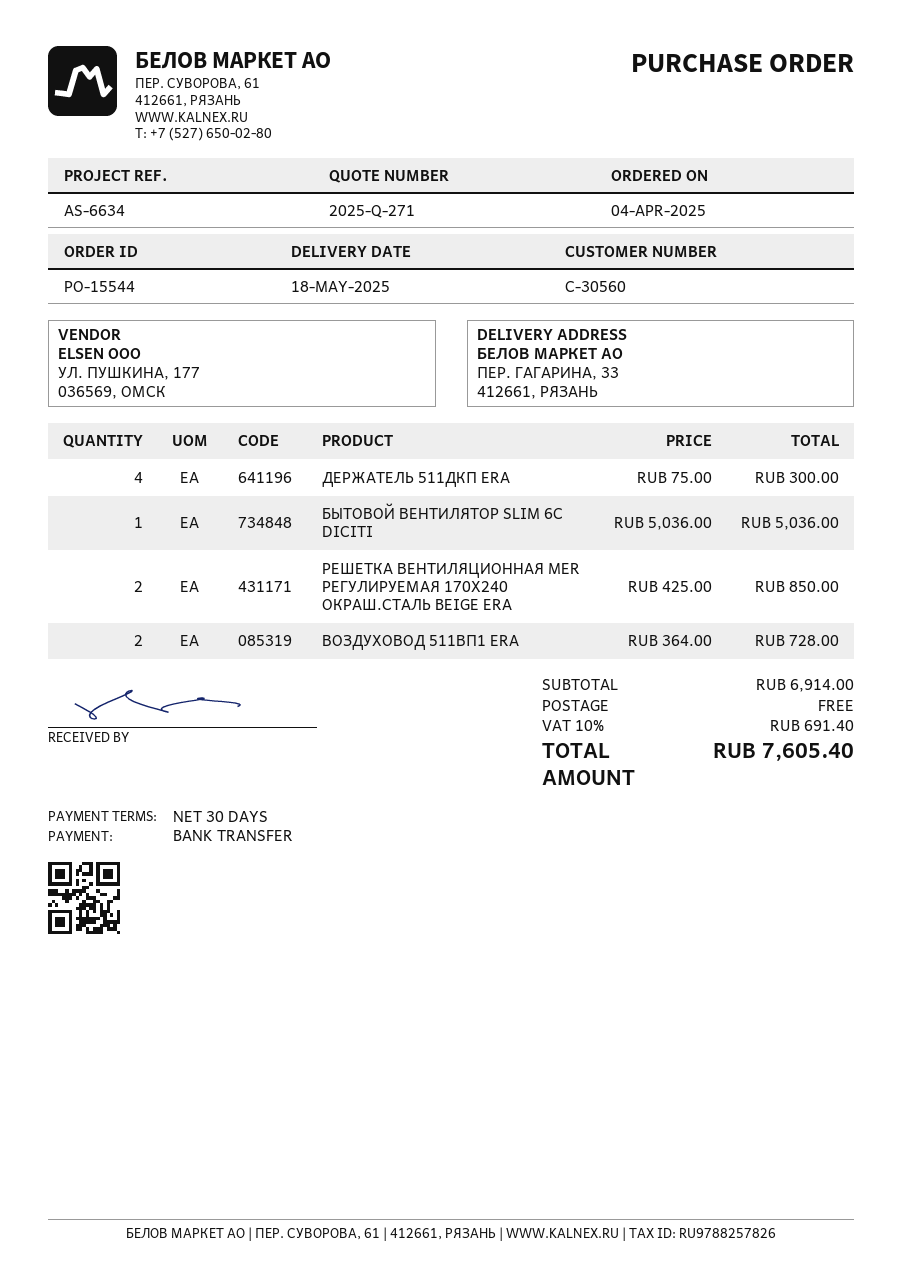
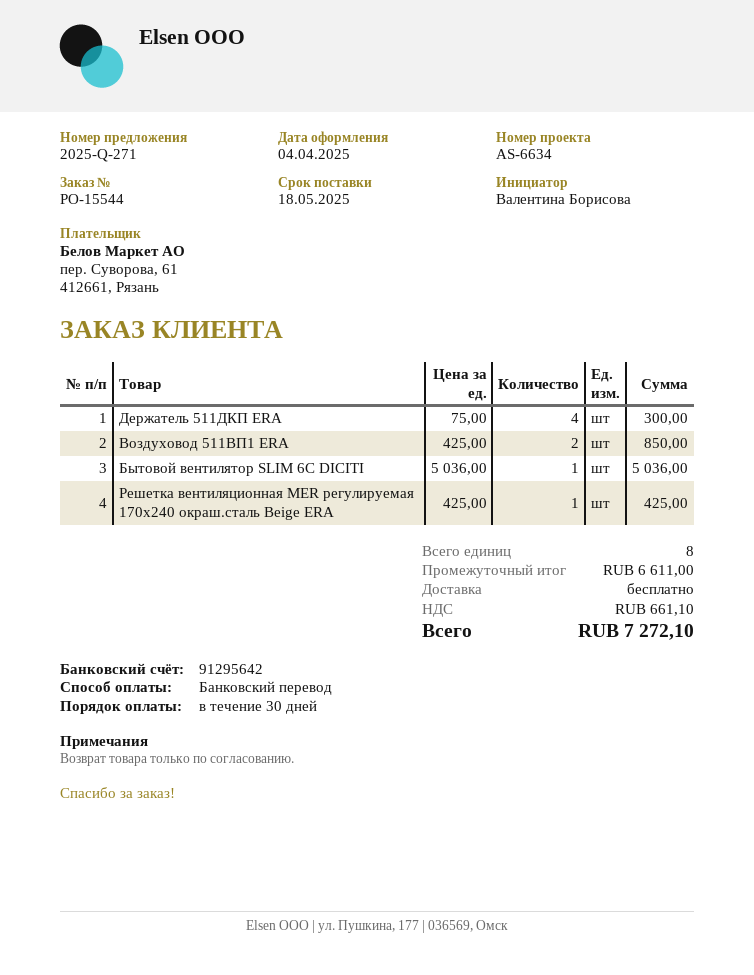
РЕШЕТКА ВЕНТИЛЯЦИОННАЯ MER РЕГУЛИРУЕМАЯ 170Х240 ОКРАШ.СТАЛЬ BEIGE ERA: 2 x 425.00 = 850.00 -> 1 x 425.00 = 425.00
ВОЗДУХОВОД 511ВП1 ERA: 2 x 364.00 = 728.00 -> 2 x 425.00 = 850.00
subtotal: 6914.00 -> 6611.00
tax: 691.40 -> 661.10
total: 7605.40 -> 7272.10

